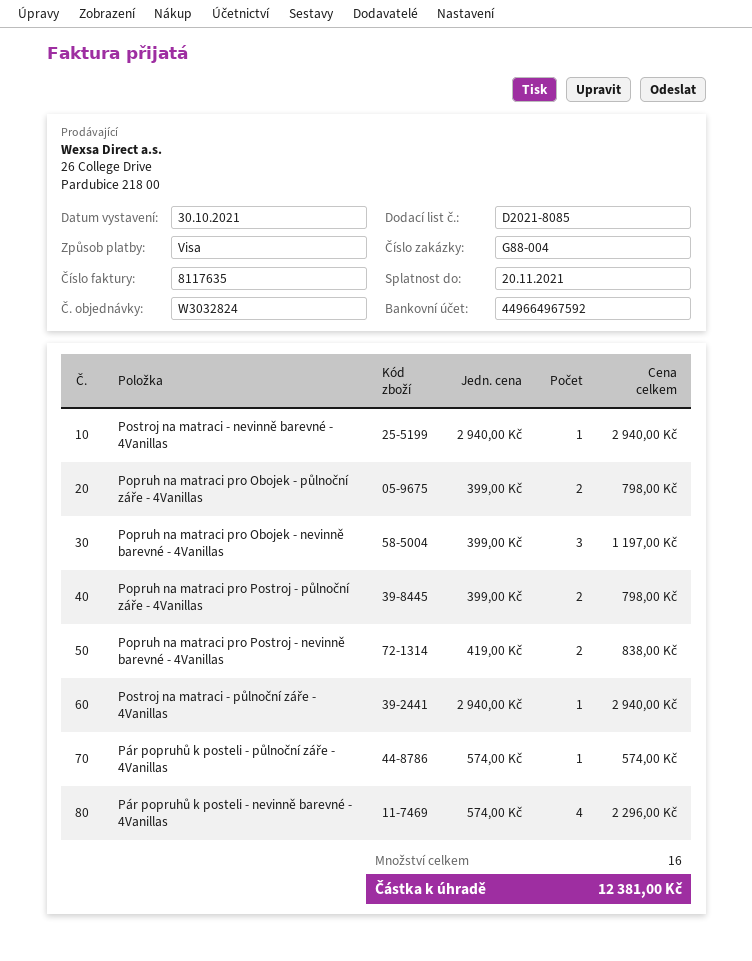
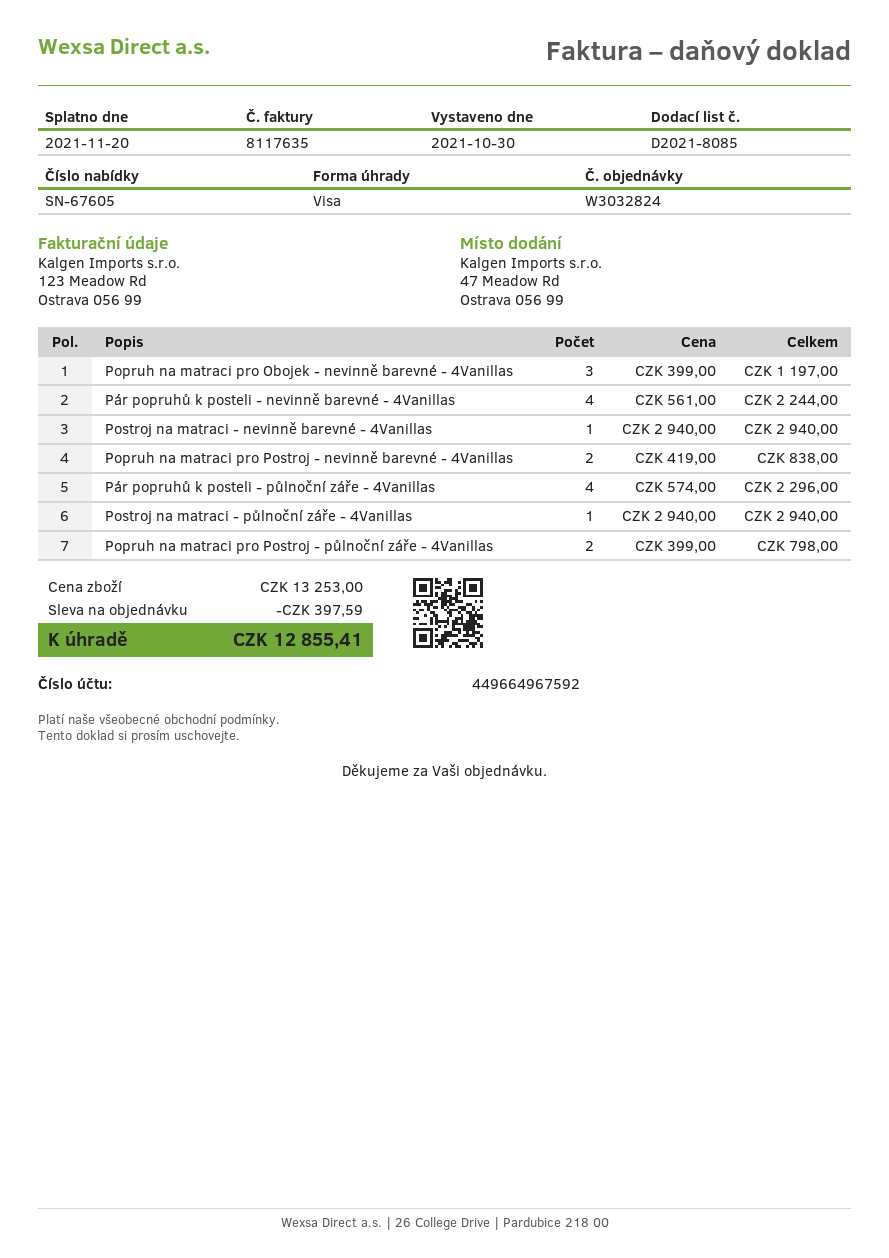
Popruh na matraci pro Obojek - půlnoční záře - 4Vanillas: 2 x 399.00 = 798.00 -> none
Pár popruhů k posteli - půlnoční záře - 4Vanillas: 1 x 574.00 = 574.00 -> 4 x 574.00 = 2296.00
Pár popruhů k posteli - nevinně barevné - 4Vanillas: 4 x 574.00 = 2296.00 -> 4 x 561.00 = 2244.00
discount: none -> 397.59
total: 12381.00 -> 12855.41

